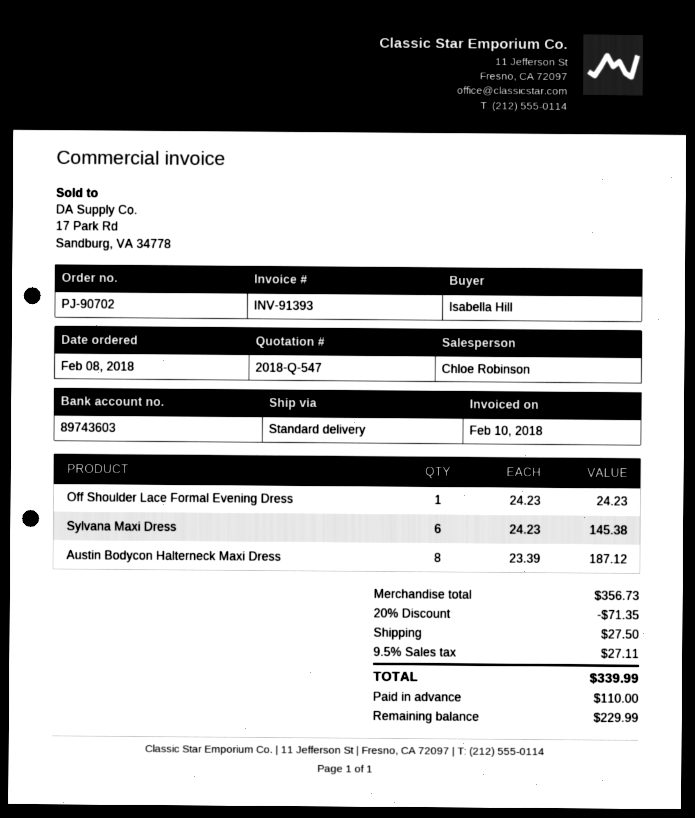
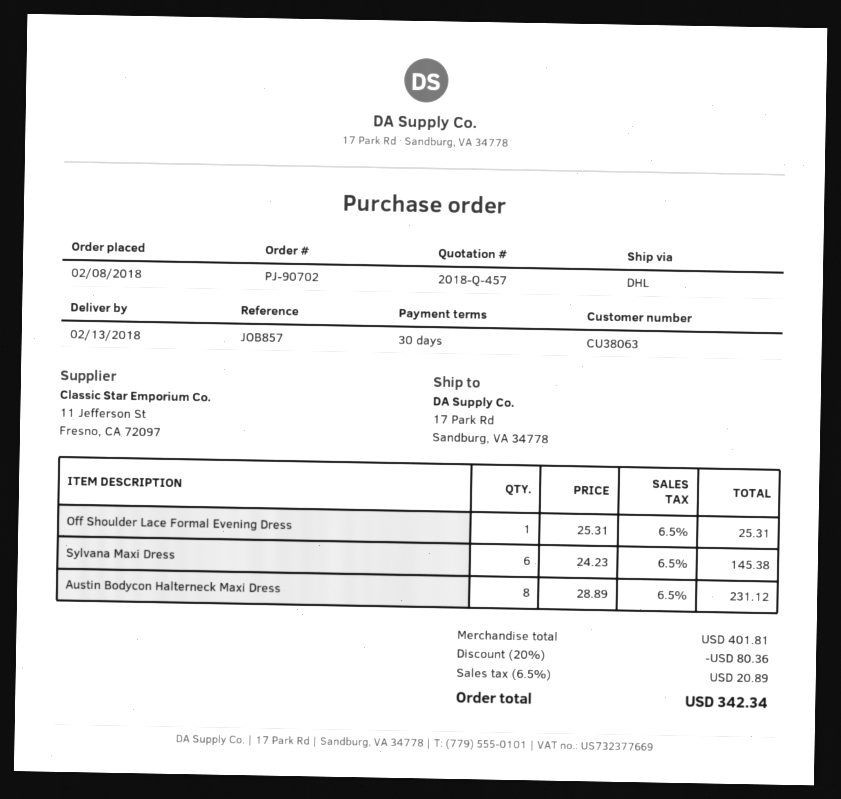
quote number: 2018-Q-547 -> 2018-Q-457
shipping method: standard -> DHL
Off Shoulder Lace Formal Evening Dress: 1 x 24.23 = 24.23 -> 1 x 25.31 = 25.31
Austin Bodycon Halterneck Maxi Dress: 8 x 23.39 = 187.12 -> 8 x 28.89 = 231.12
subtotal: 356.73 -> 401.81
discount: 20% = 71.35 -> 20% = 80.36
shipping: 27.50 -> none
tax: 9.5% = 27.11 -> 6.5% = 20.89
total: 339.99 -> 342.34

